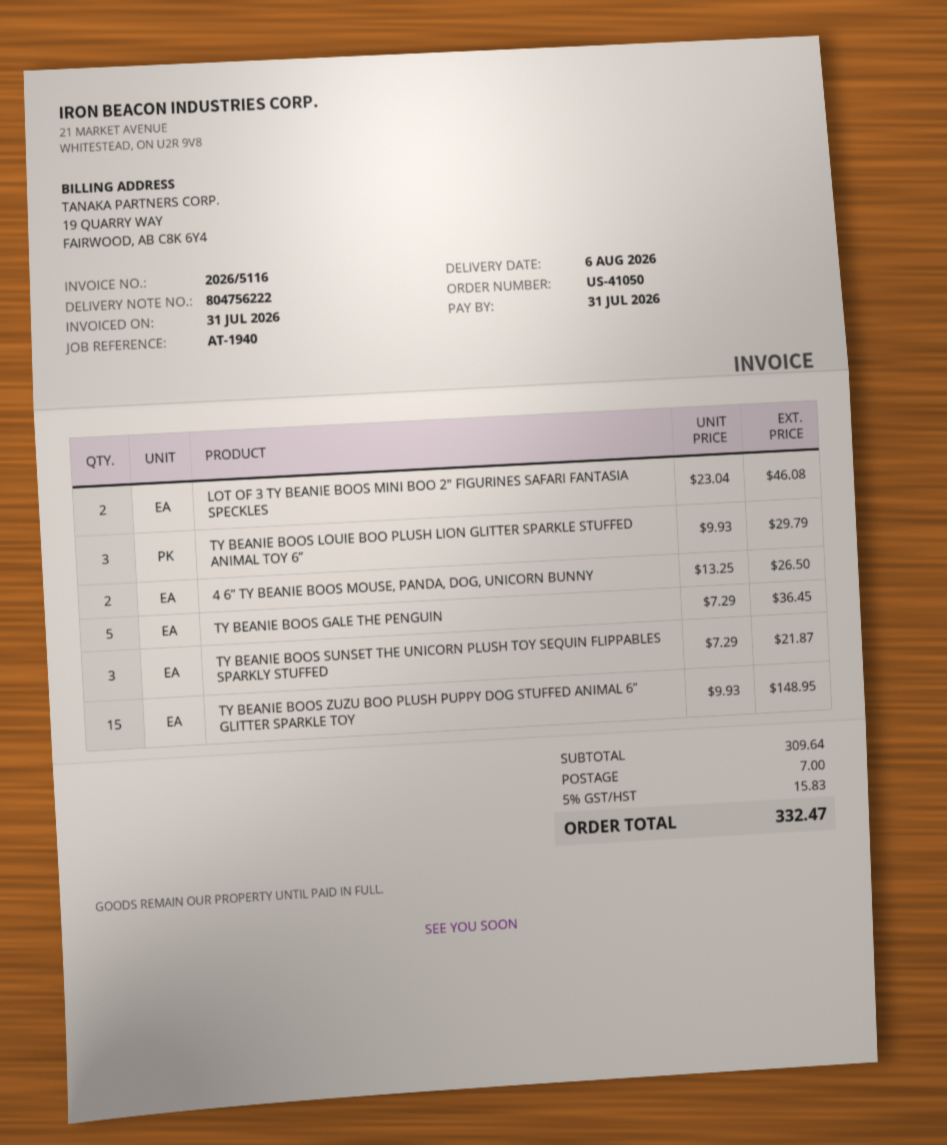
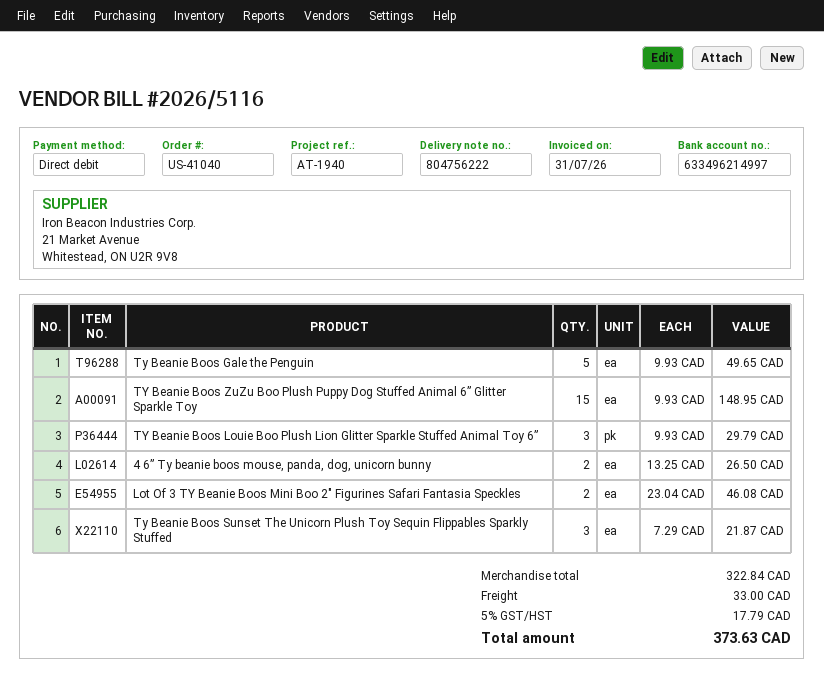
order number: US-41050 -> US-41040
TY BEANIE BOOS GALE THE PENGUIN: 5 x 7.29 = 36.45 -> 5 x 9.93 = 49.65
subtotal: 309.64 -> 322.84
shipping: 7.00 -> 33.00
tax: 5% = 15.83 -> 5% = 17.79
total: 332.47 -> 373.63

